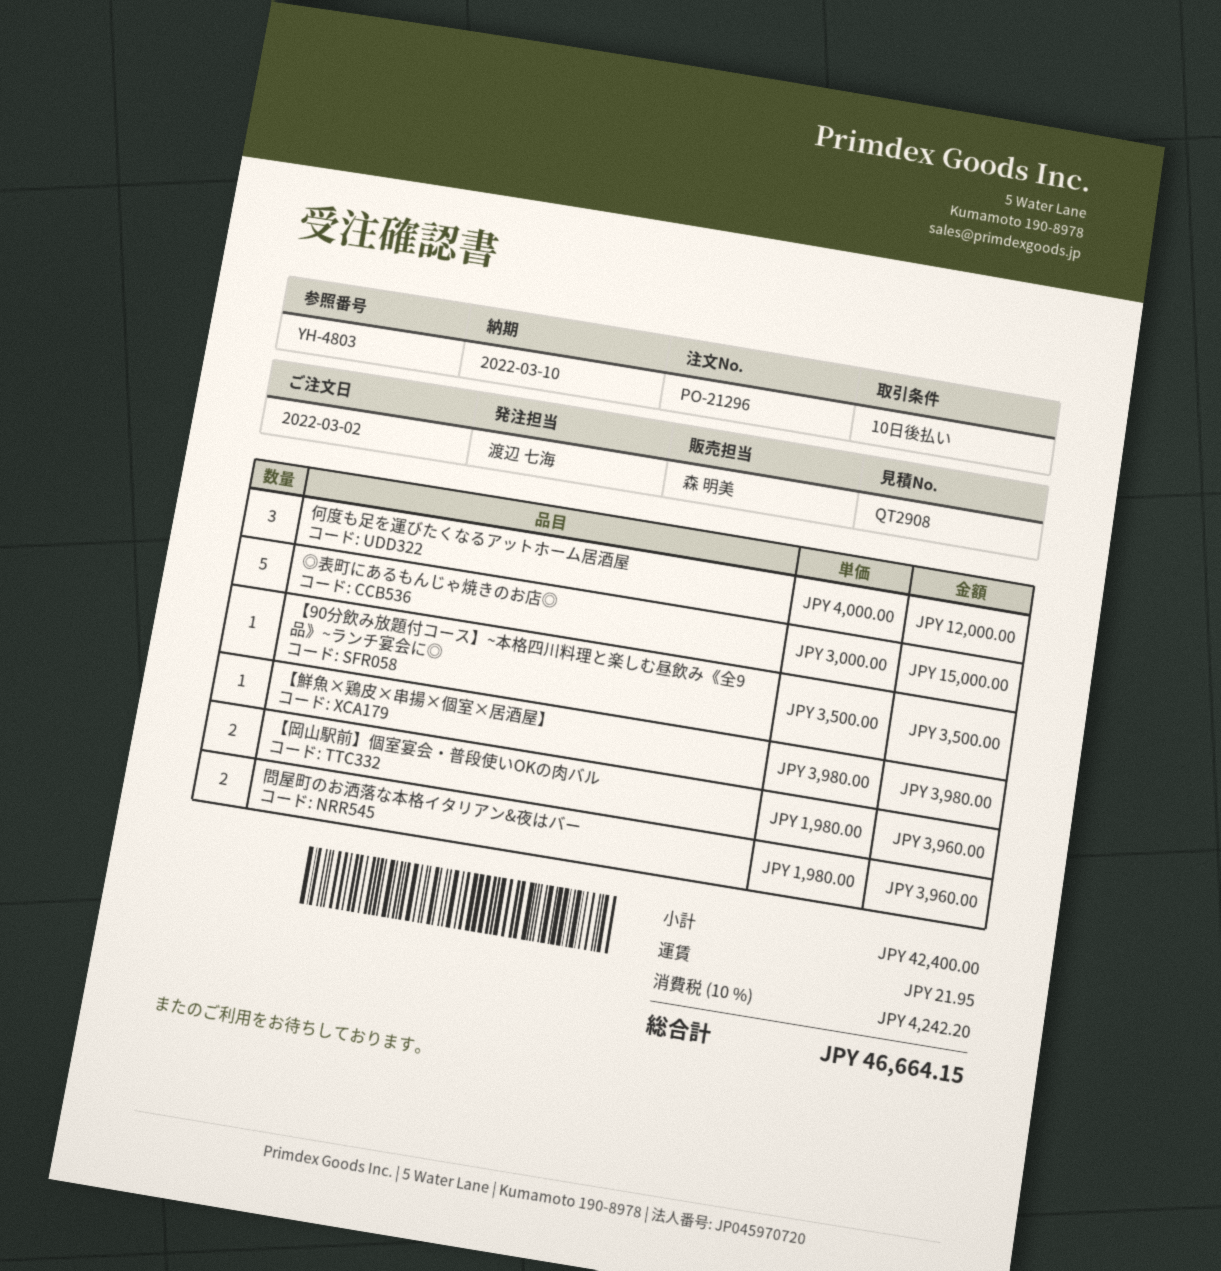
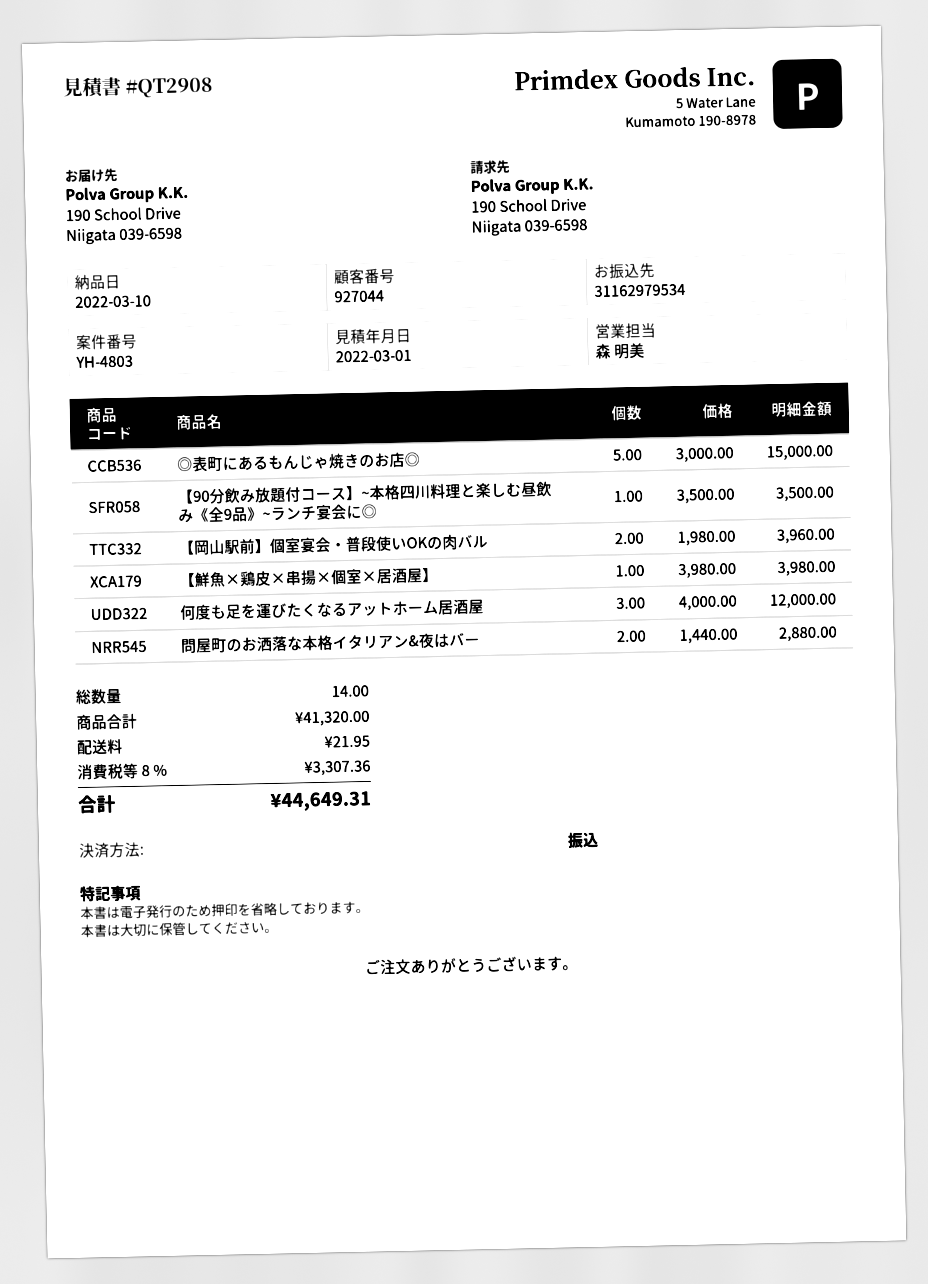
問屋町のお洒落な本格イタリアン&夜はバー: 2 x 1980.00 = 3960.00 -> 2 x 1440.00 = 2880.00
subtotal: 42400.00 -> 41320.00
tax: 10% = 4242.20 -> 8% = 3307.36
total: 46664.15 -> 44649.31

